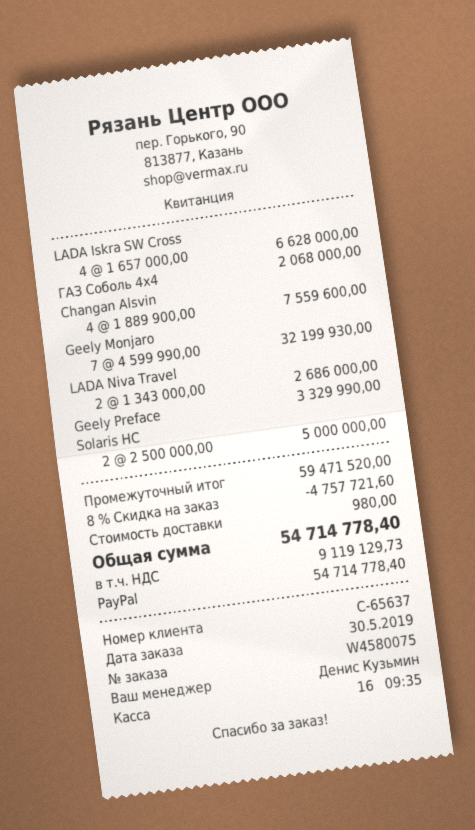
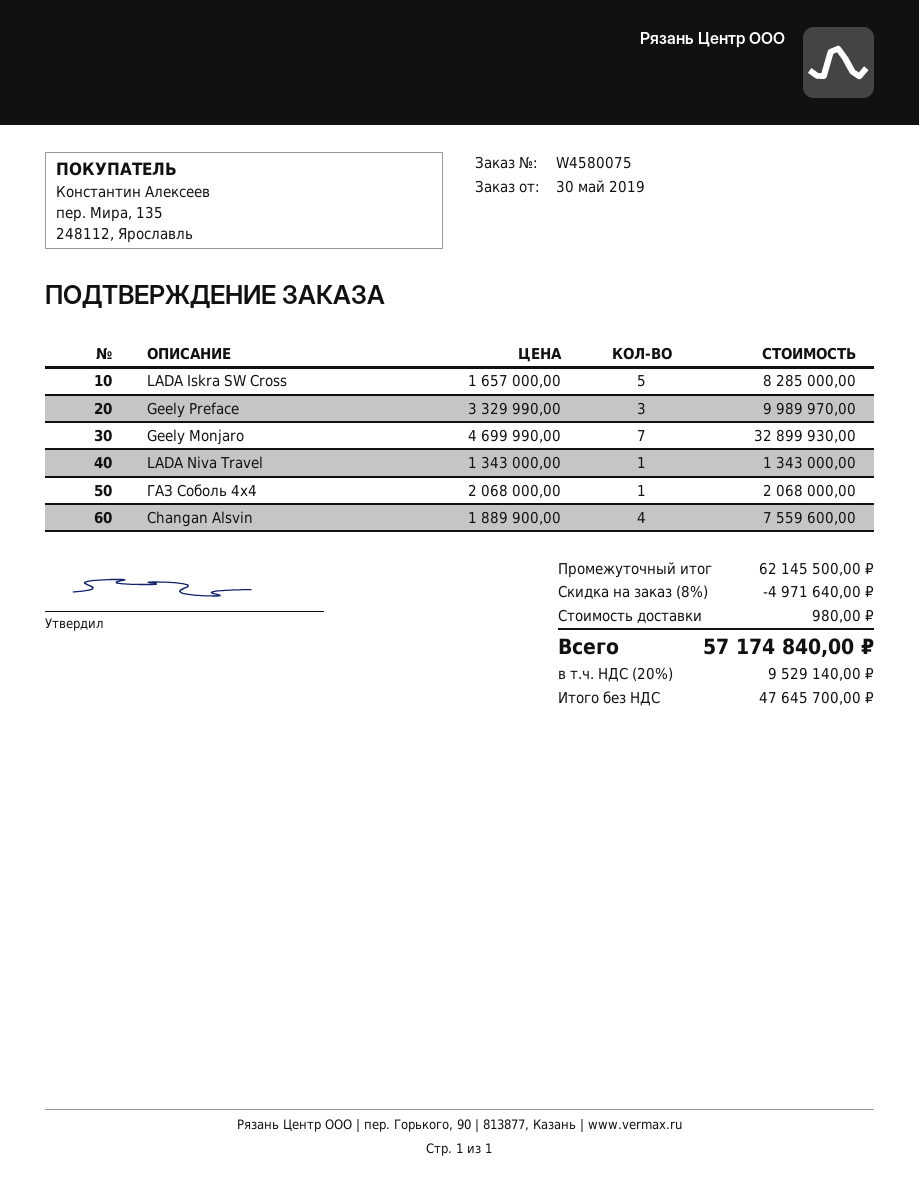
LADA Iskra SW Cross: 4 x 1657000.00 = 6628000.00 -> 5 x 1657000.00 = 8285000.00
Geely Monjaro: 7 x 4599990.00 = 32199930.00 -> 7 x 4699990.00 = 32899930.00
LADA Niva Travel: 2 x 1343000.00 = 2686000.00 -> 1 x 1343000.00 = 1343000.00
Geely Preface: 1 x 3329990.00 = 3329990.00 -> 3 x 3329990.00 = 9989970.00
Solaris HC: 2 x 2500000.00 = 5000000.00 -> none
subtotal: 59471520.00 -> 62145500.00
discount: 8% = 4757721.60 -> 8% = 4971640.00
tax: 9119129.73 -> 9529140.00
total: 54714778.40 -> 57174840.00

